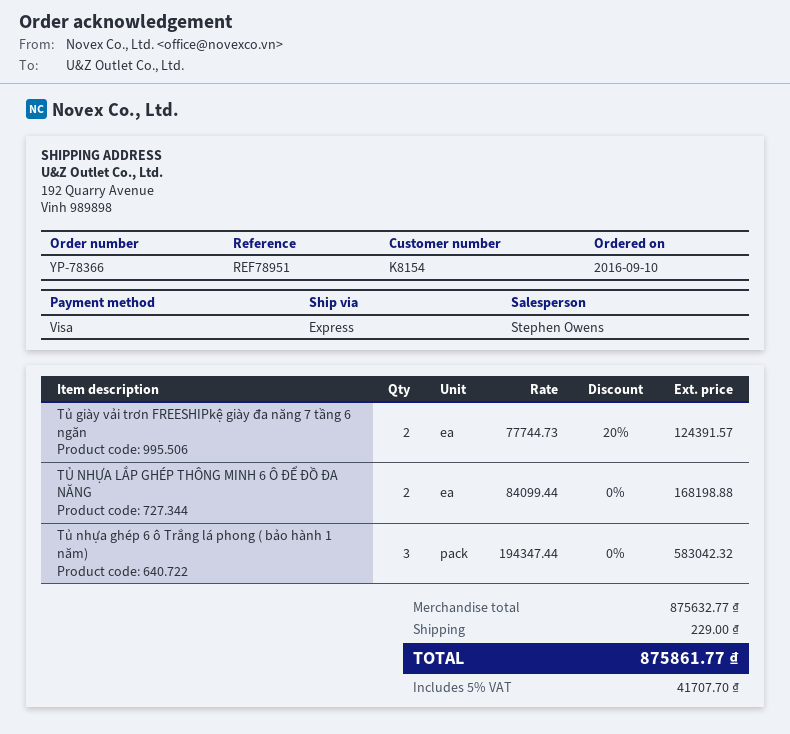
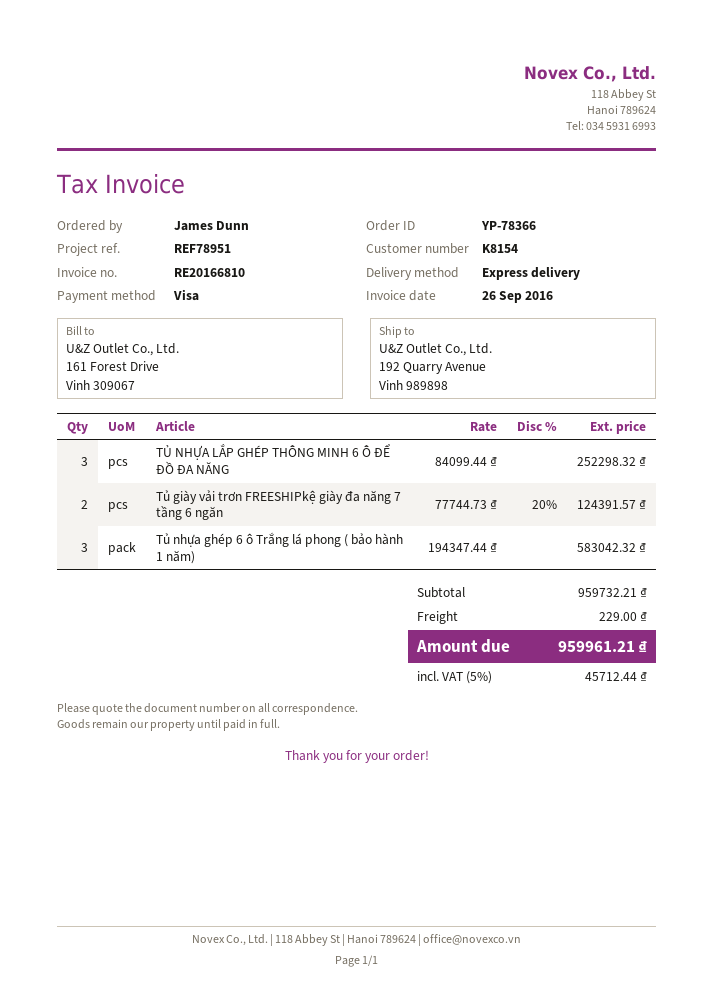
TỦ NHỰA LẮP GHÉP THÔNG MINH 6 Ô ĐỂ ĐỒ ĐA NĂNG: 2 x 84099.44 = 168198.88 -> 3 x 84099.44 = 252298.32
subtotal: 875632.77 -> 959732.21
tax: 5% = 41707.70 -> 5% = 45712.44
total: 875861.77 -> 959961.21

